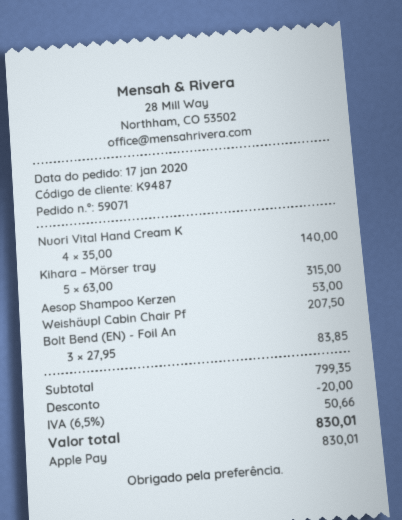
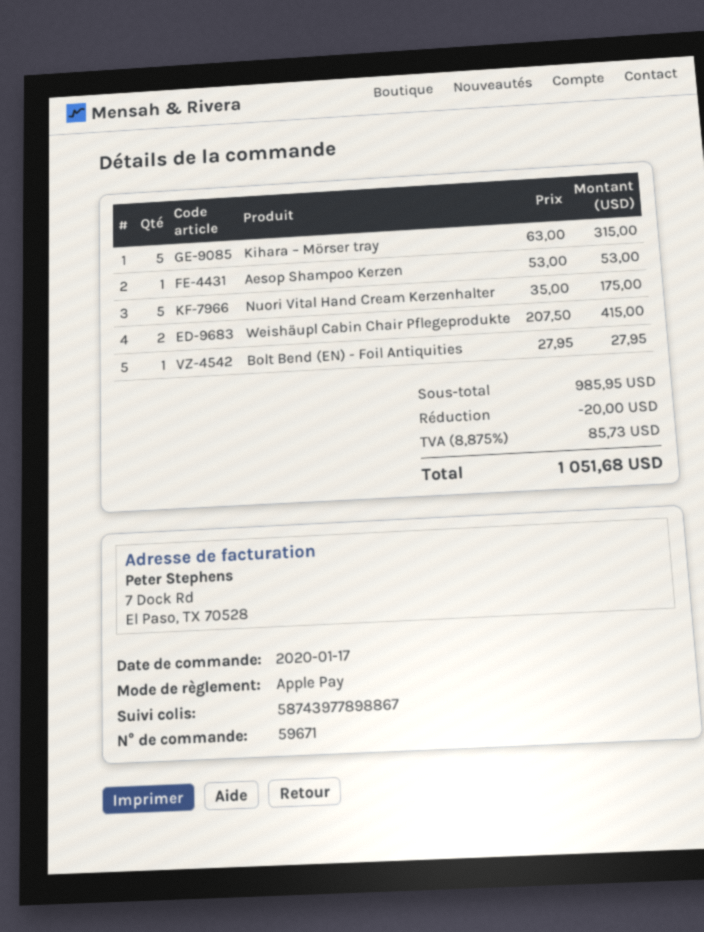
order number: 59071 -> 59671
Nuori Vital Hand Cream K: 4 x 35.00 = 140.00 -> 5 x 35.00 = 175.00
Weishäupl Cabin Chair Pf: 1 x 207.50 = 207.50 -> 2 x 207.50 = 415.00
Bolt Bend (EN) - Foil An: 3 x 27.95 = 83.85 -> 1 x 27.95 = 27.95
subtotal: 799.35 -> 985.95
tax: 6.5% = 50.66 -> 8.875% = 85.73
total: 830.01 -> 1051.68

